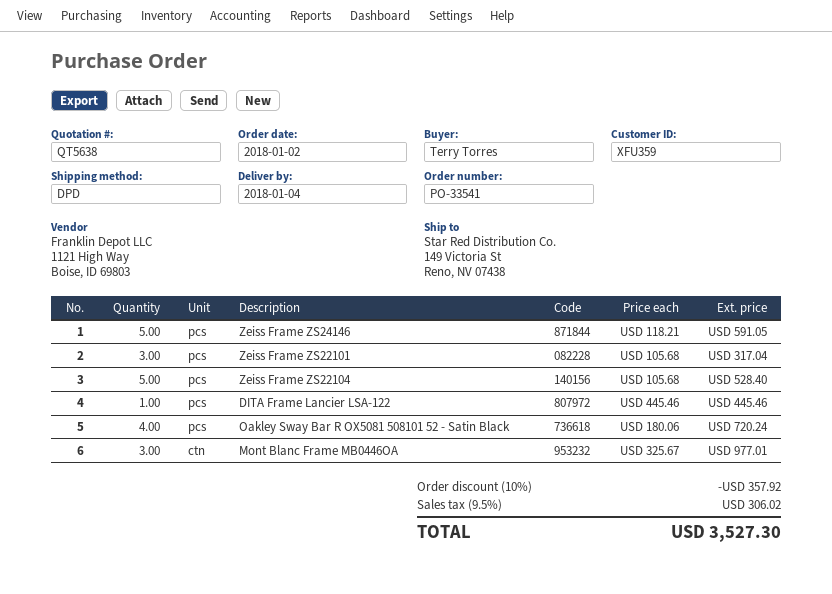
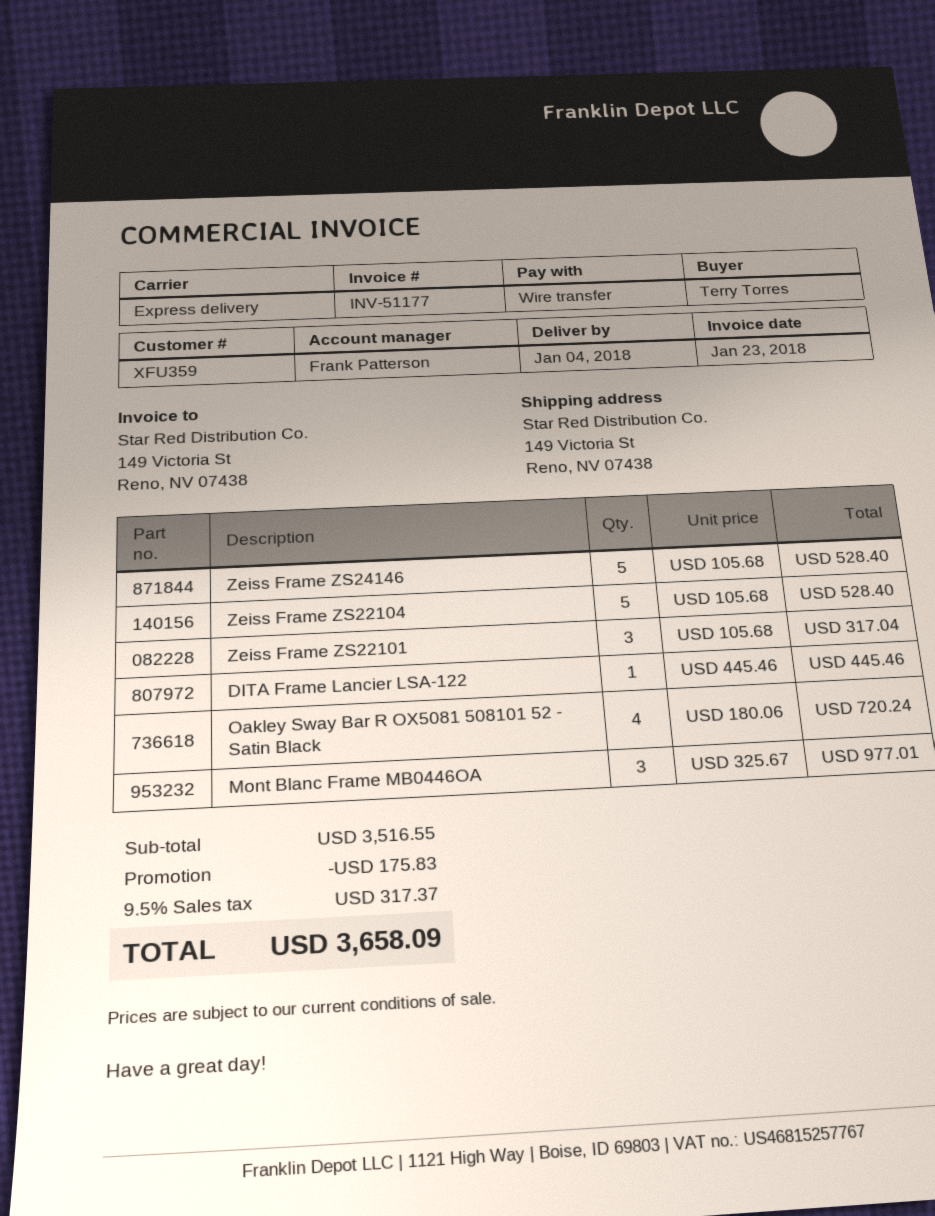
shipping method: DPD -> express
Zeiss Frame ZS24146: 5 x 118.21 = 591.05 -> 5 x 105.68 = 528.40
discount: 357.92 -> 175.83
tax: 9.5% = 306.02 -> 9.5% = 317.37
total: 3527.30 -> 3658.09

